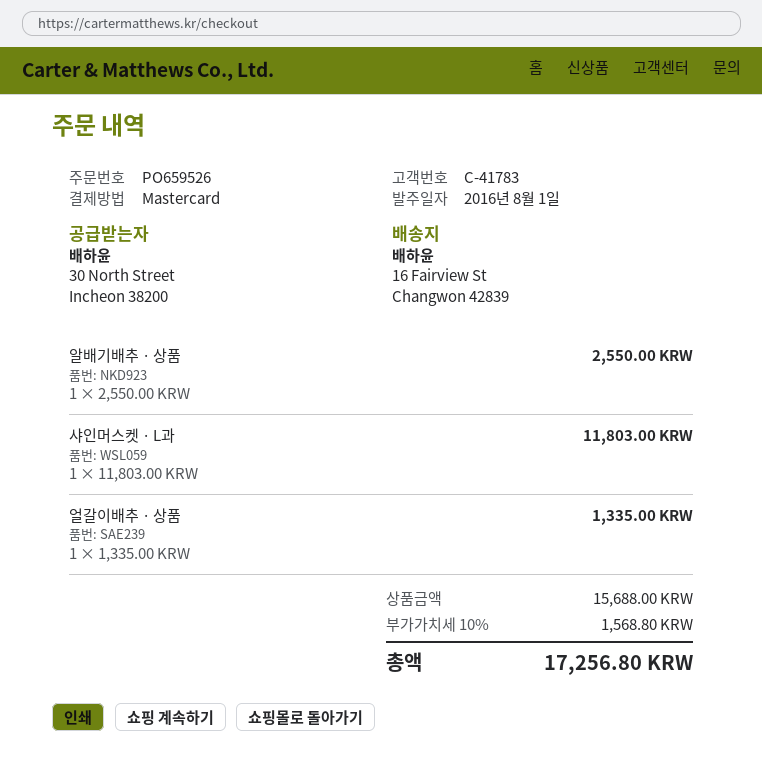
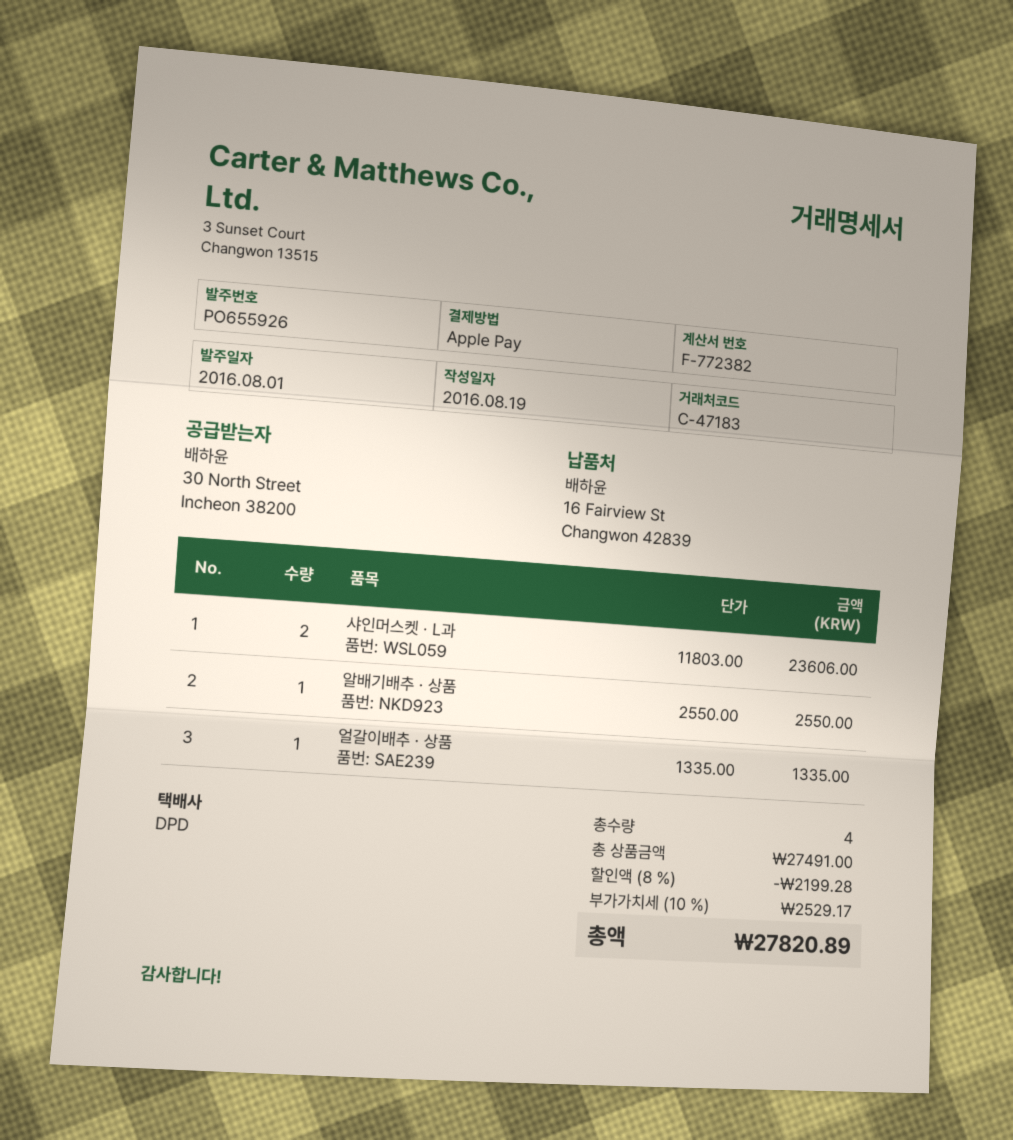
order number: PO659526 -> PO655926
customer number: C-41783 -> C-47183
payment method: Mastercard -> Apple Pay
샤인머스켓 · L과: 1 x 11803.00 = 11803.00 -> 2 x 11803.00 = 23606.00
subtotal: 15688.00 -> 27491.00
discount: none -> 8% = 2199.28
tax: 10% = 1568.80 -> 10% = 2529.17
total: 17256.80 -> 27820.89

